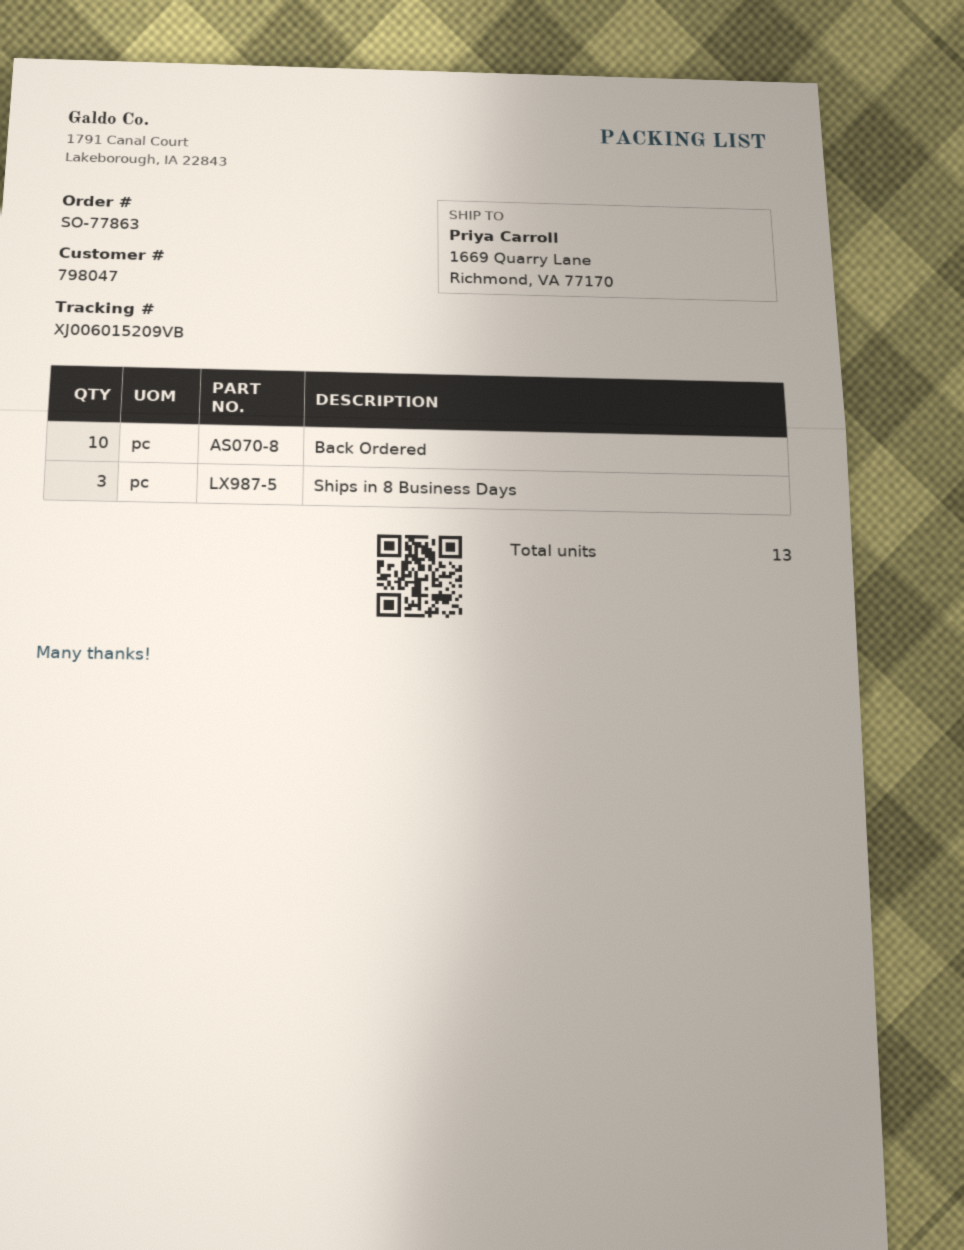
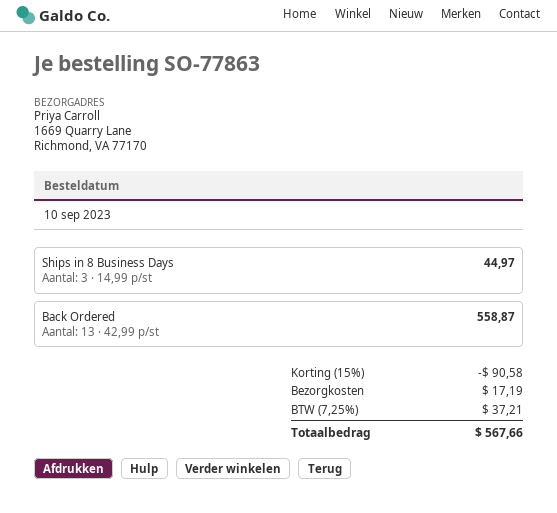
Back Ordered: 10 -> 13

